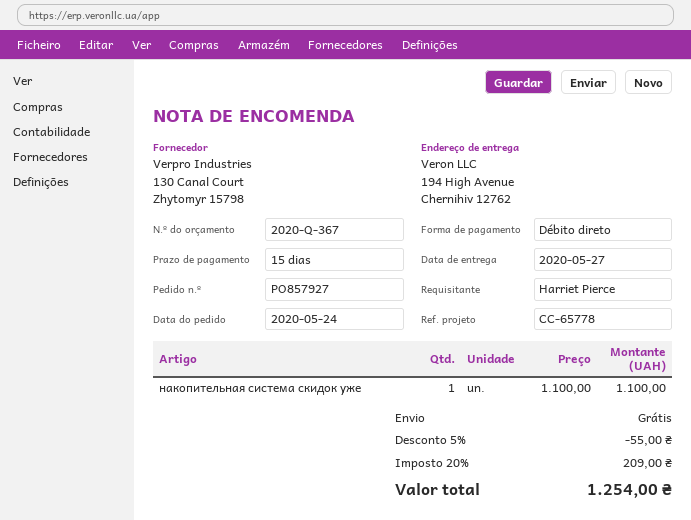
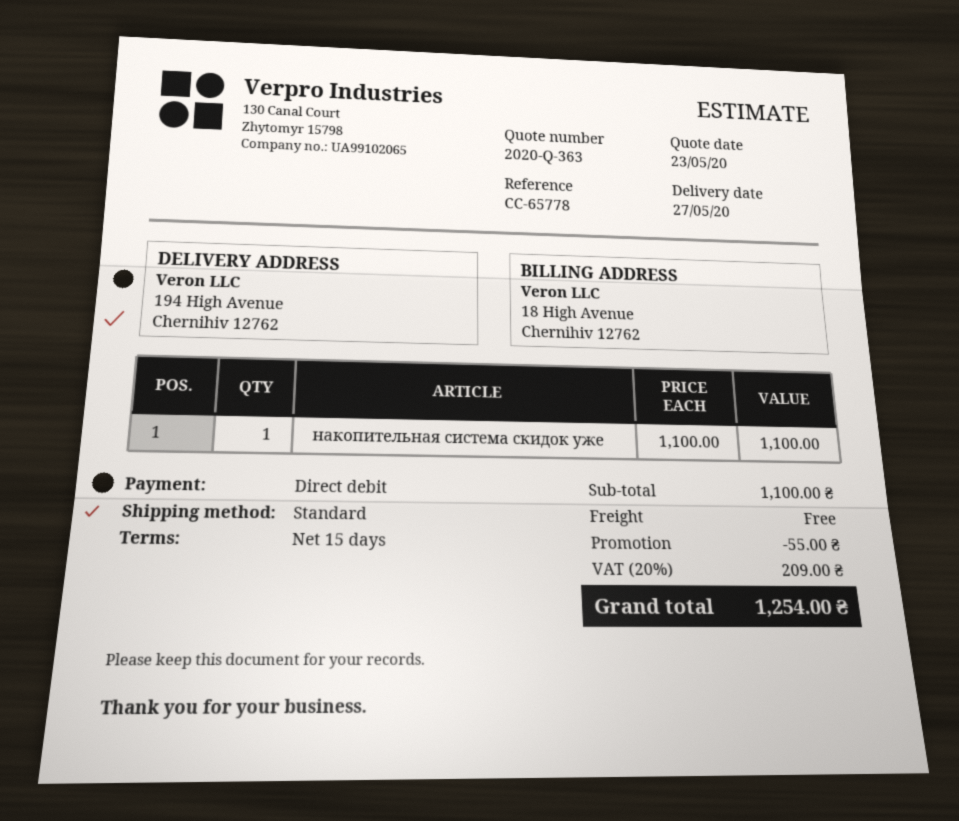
quote number: 2020-Q-367 -> 2020-Q-363

